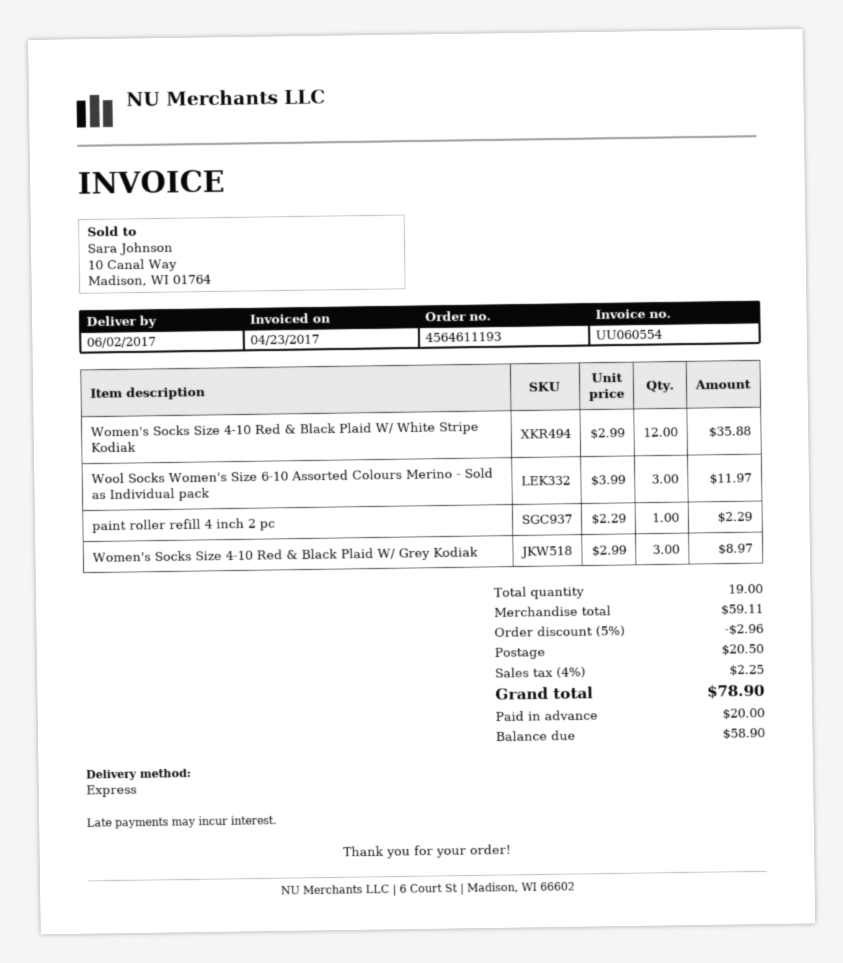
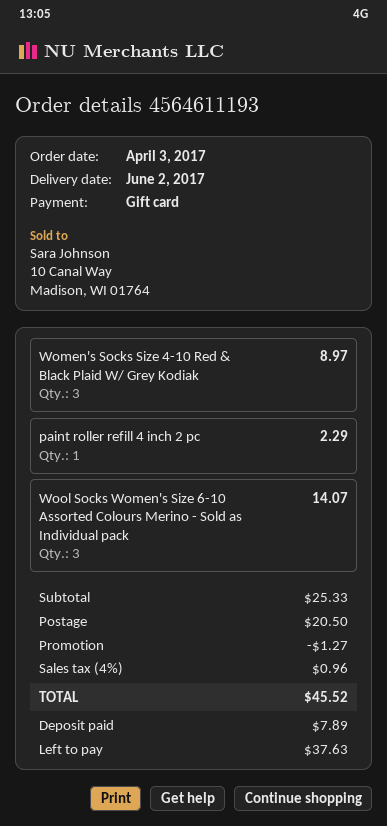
Women's Socks Size 4-10 Red & Black Plaid W/ White Stripe Kodiak: 12 for 35.88 -> none
Wool Socks Women's Size 6-10 Assorted Colours Merino - Sold as Individual pack: 3 for 11.97 -> 3 for 14.07
subtotal: 59.11 -> 25.33
discount: 2.96 -> 1.27
tax: 4% = 2.25 -> 4% = 0.96
total: 78.90 -> 45.52
deposit: 20.00 -> 7.89
balance: 58.90 -> 37.63

